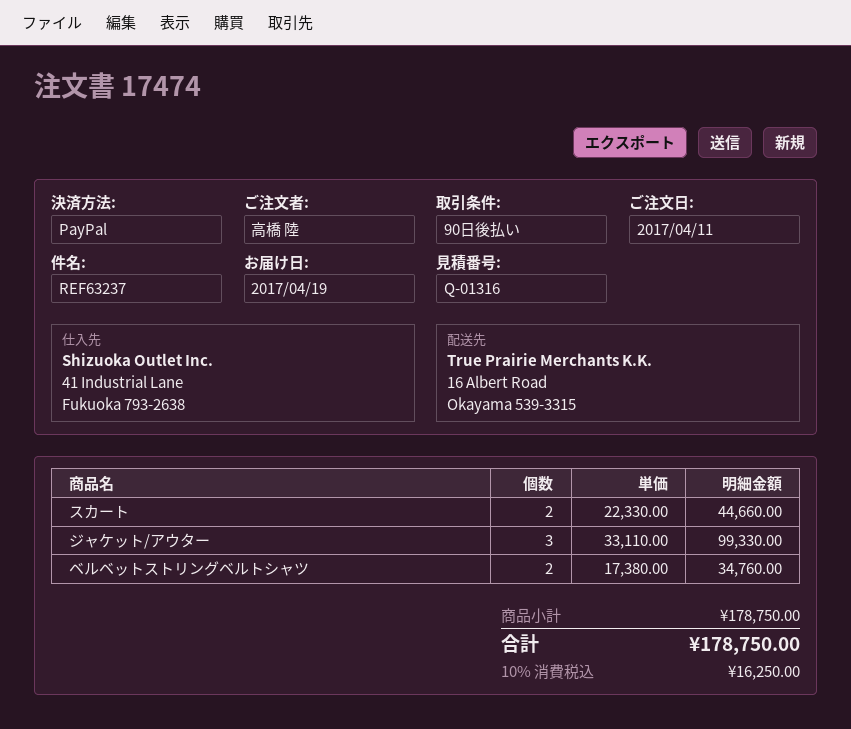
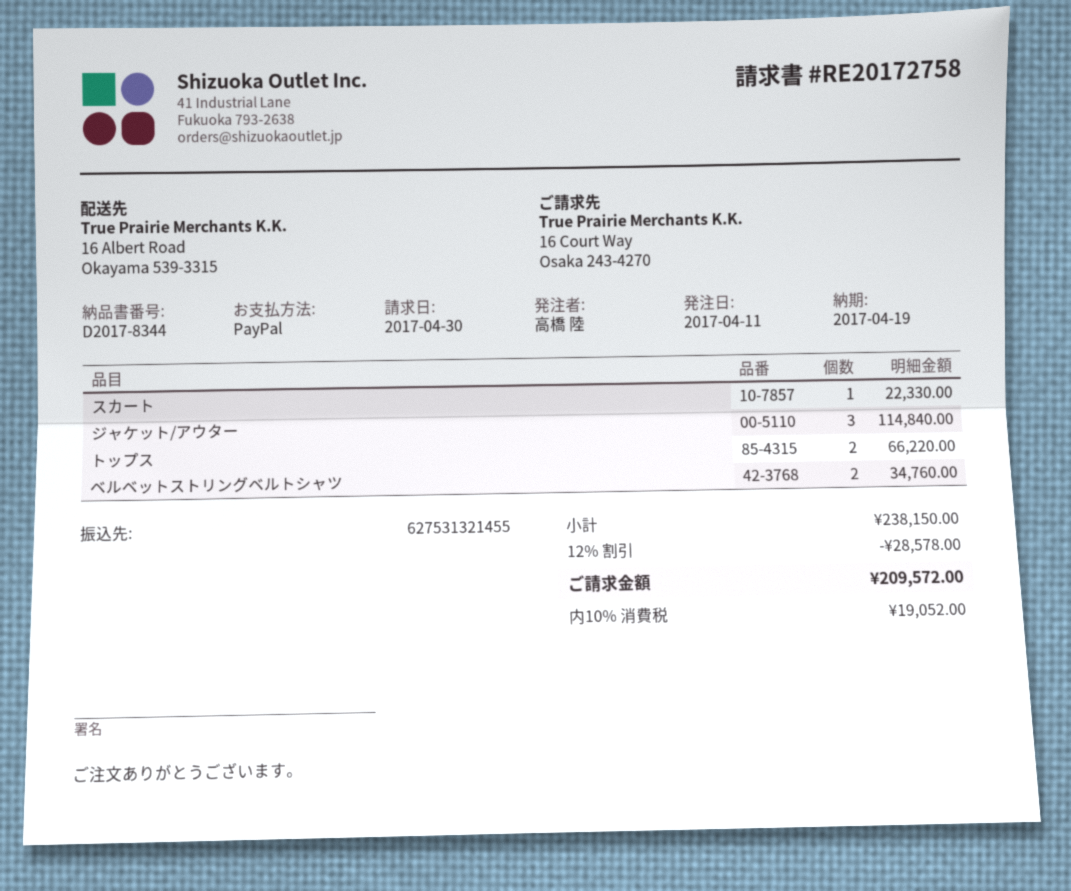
スカート: 2 for 44660.00 -> 1 for 22330.00
ジャケット/アウター: 3 for 99330.00 -> 3 for 114840.00
トップス: none -> 2 for 66220.00
subtotal: 178750.00 -> 238150.00
discount: none -> 12% = 28578.00
tax: 10% = 16250.00 -> 10% = 19052.00
total: 178750.00 -> 209572.00

